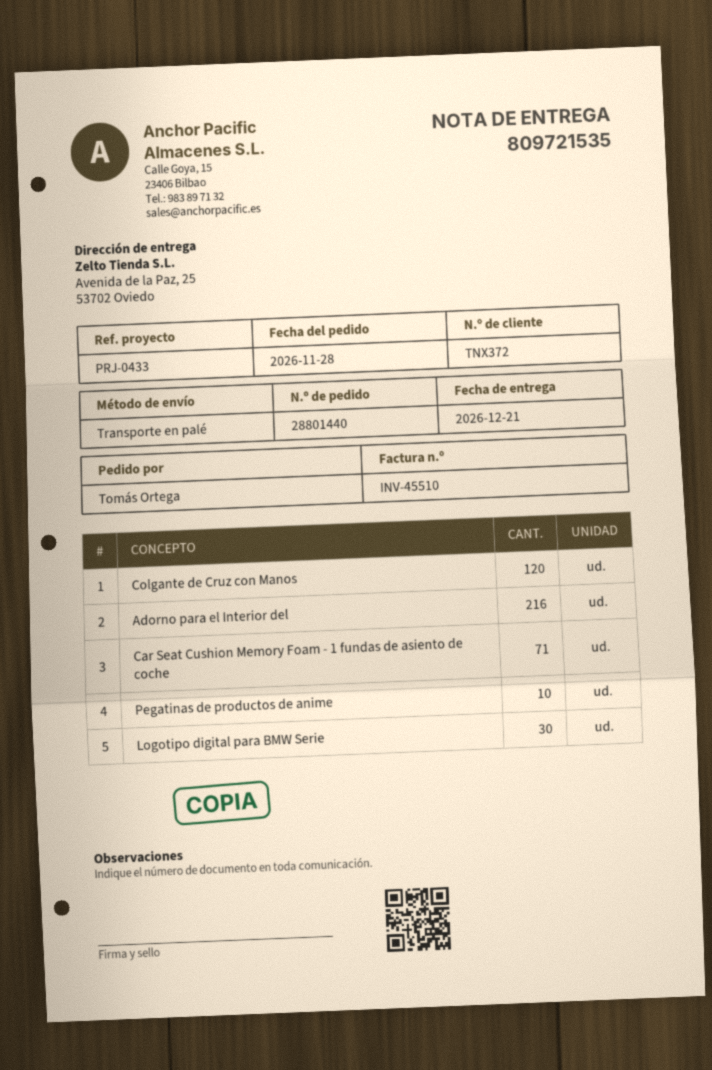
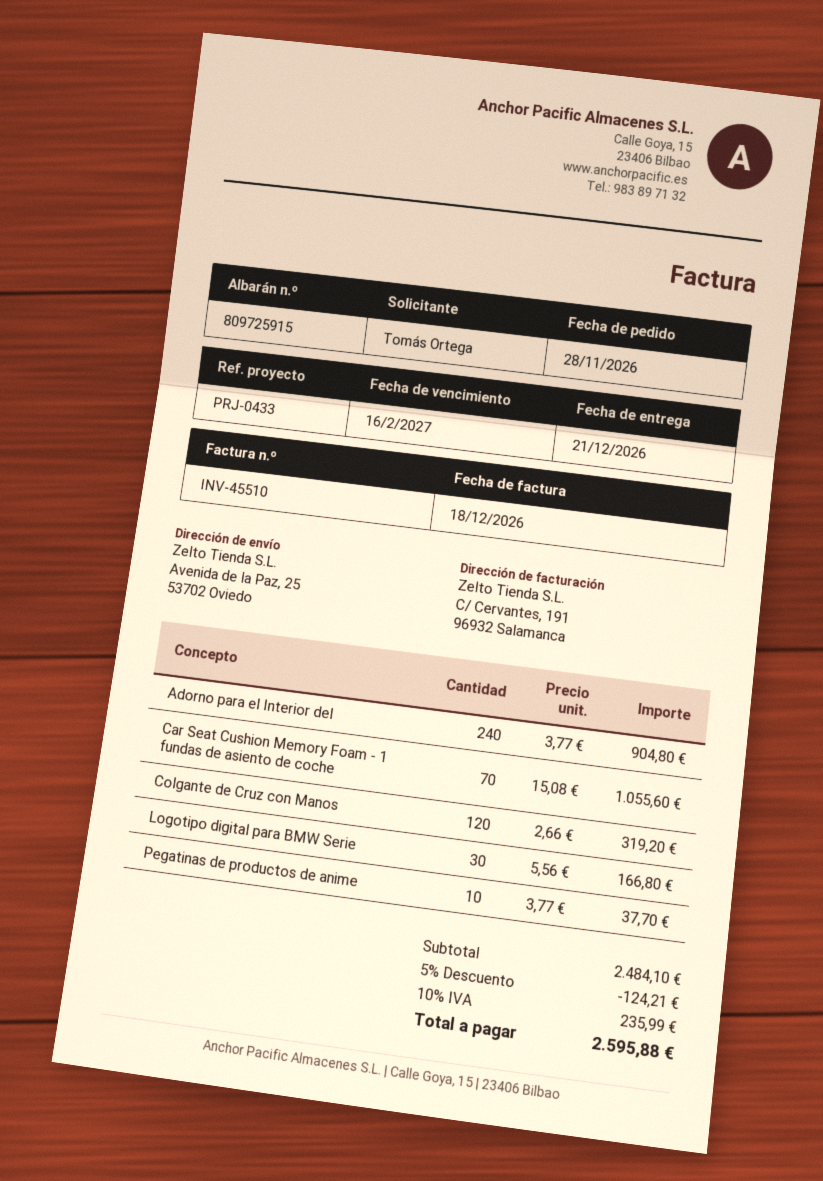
delivery note number: 809721535 -> 809725915
Adorno para el Interior del: 216 -> 240
Car Seat Cushion Memory Foam - 1 fundas de asiento de coche: 71 -> 70

